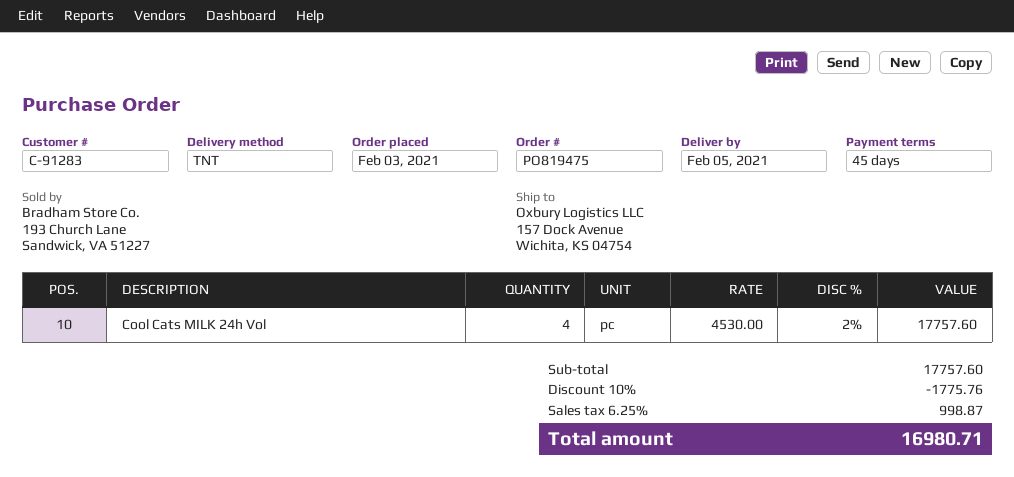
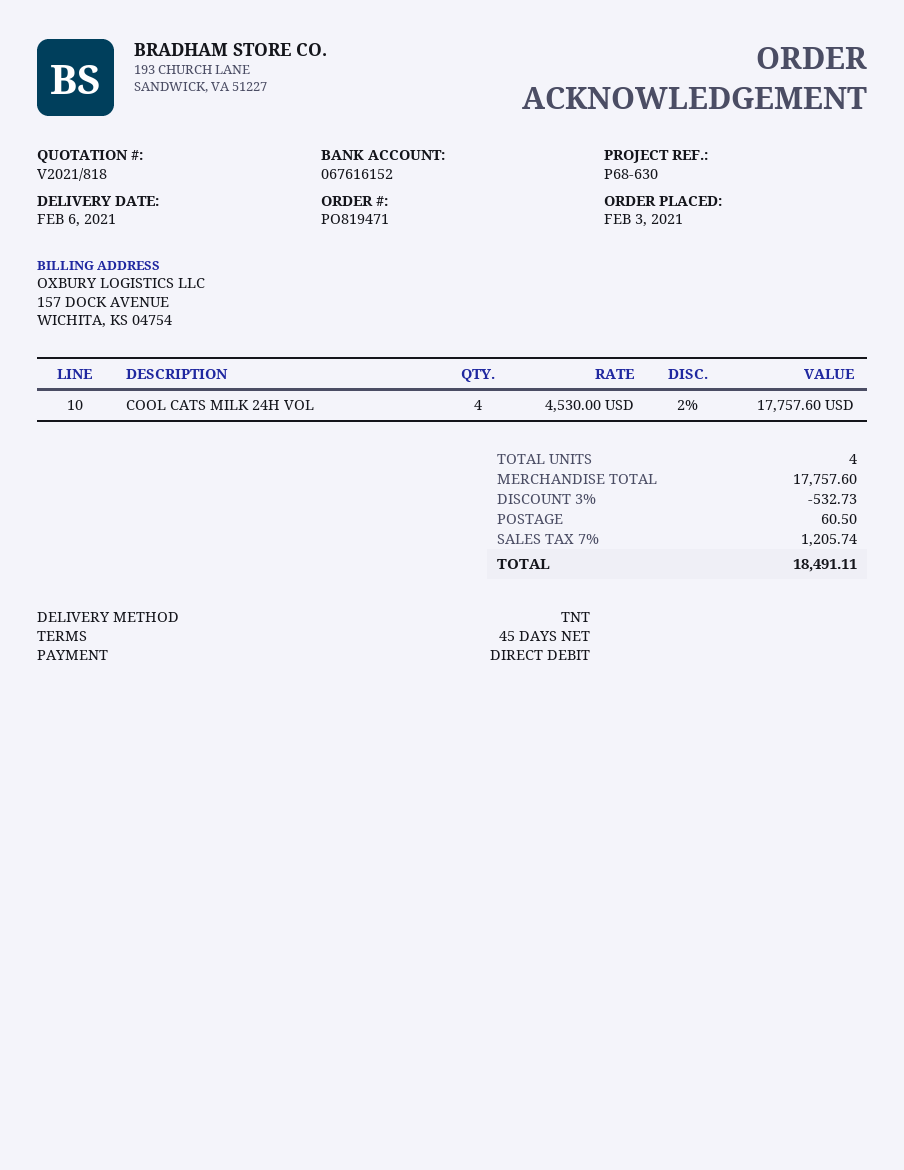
order number: PO819475 -> PO819471
delivery date: 2021-02-05 -> 2021-02-06
discount: 10% = 1775.76 -> 3% = 532.73
shipping: none -> 60.50
tax: 6.25% = 998.87 -> 7% = 1205.74
total: 16980.71 -> 18491.11

